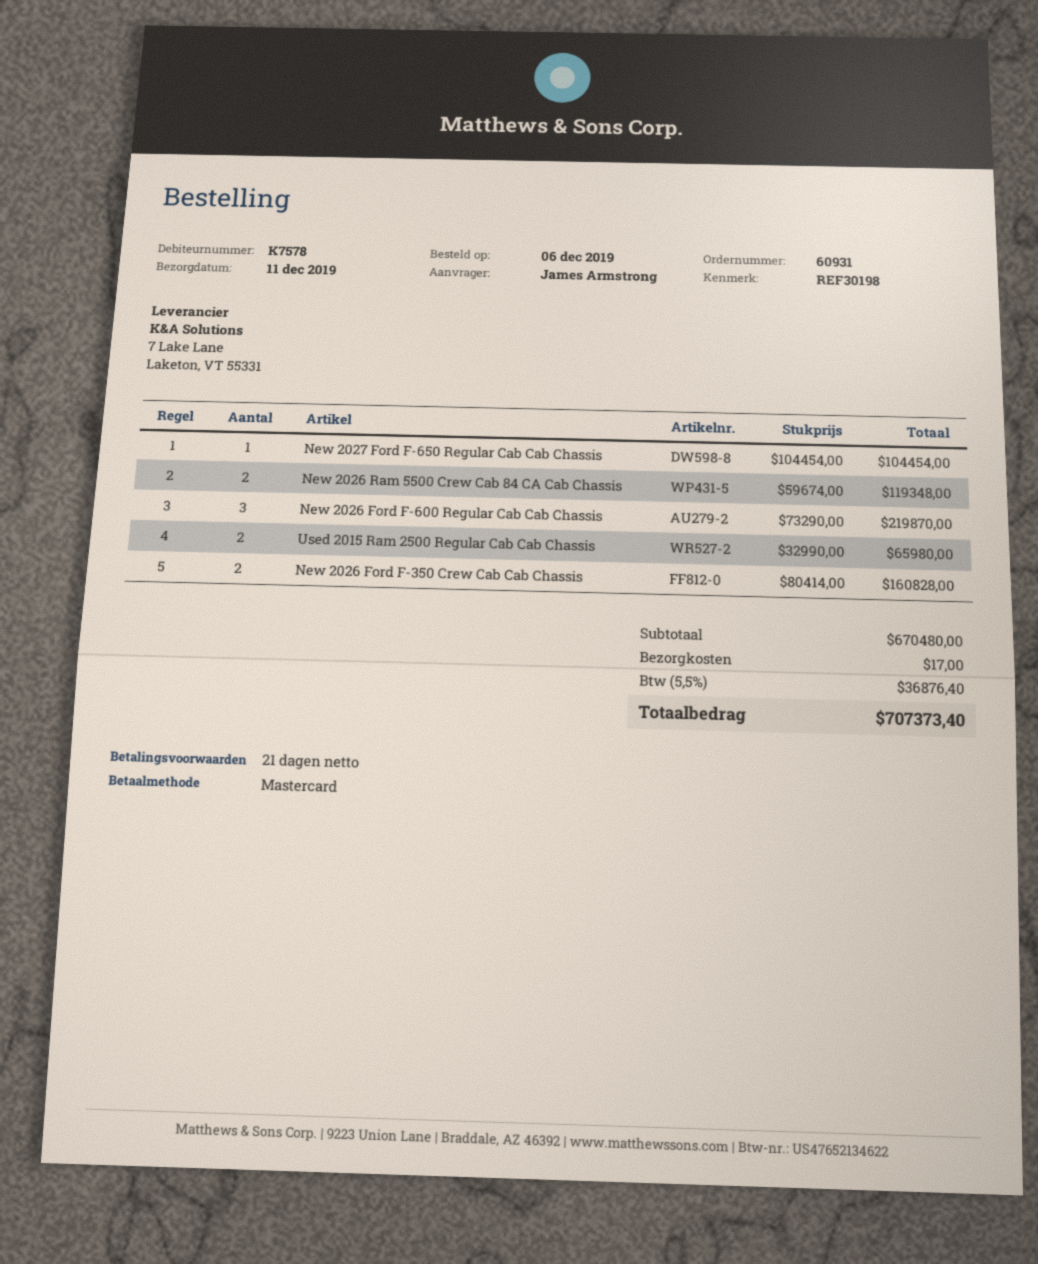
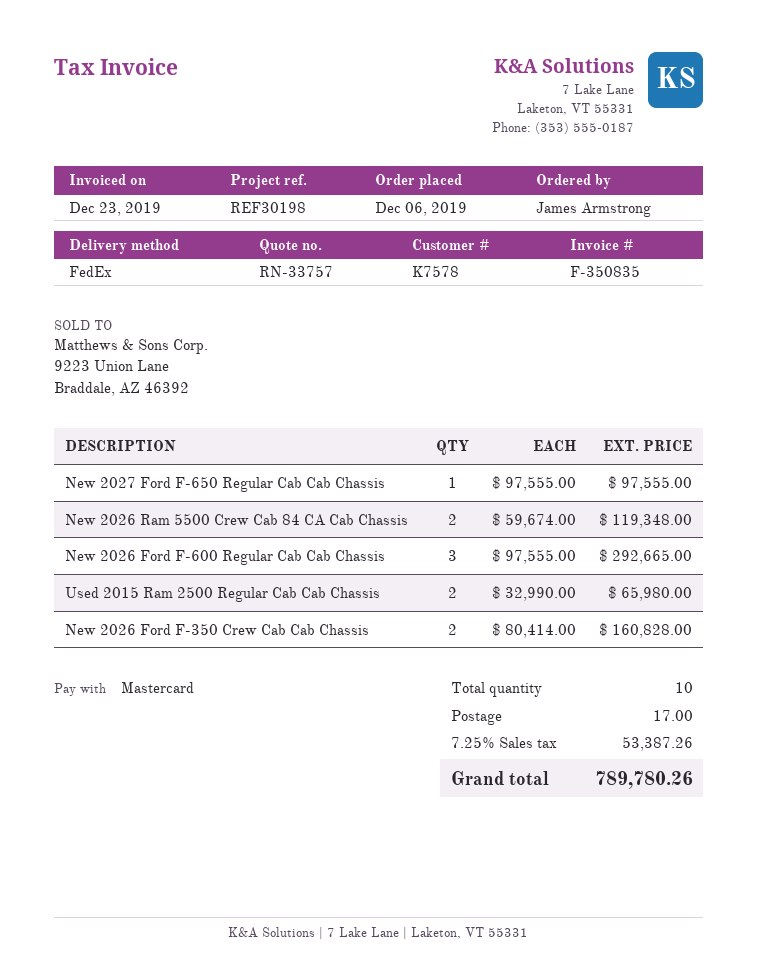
New 2027 Ford F-650 Regular Cab Cab Chassis: 1 x 104454.00 = 104454.00 -> 1 x 97555.00 = 97555.00
New 2026 Ford F-600 Regular Cab Cab Chassis: 3 x 73290.00 = 219870.00 -> 3 x 97555.00 = 292665.00
tax: 5.5% = 36876.40 -> 7.25% = 53387.26
total: 707373.40 -> 789780.26

